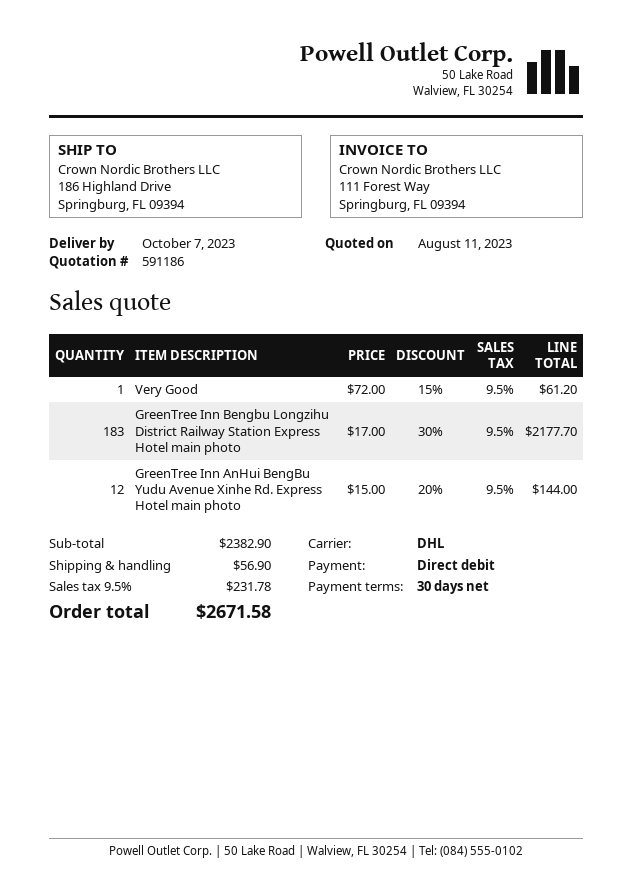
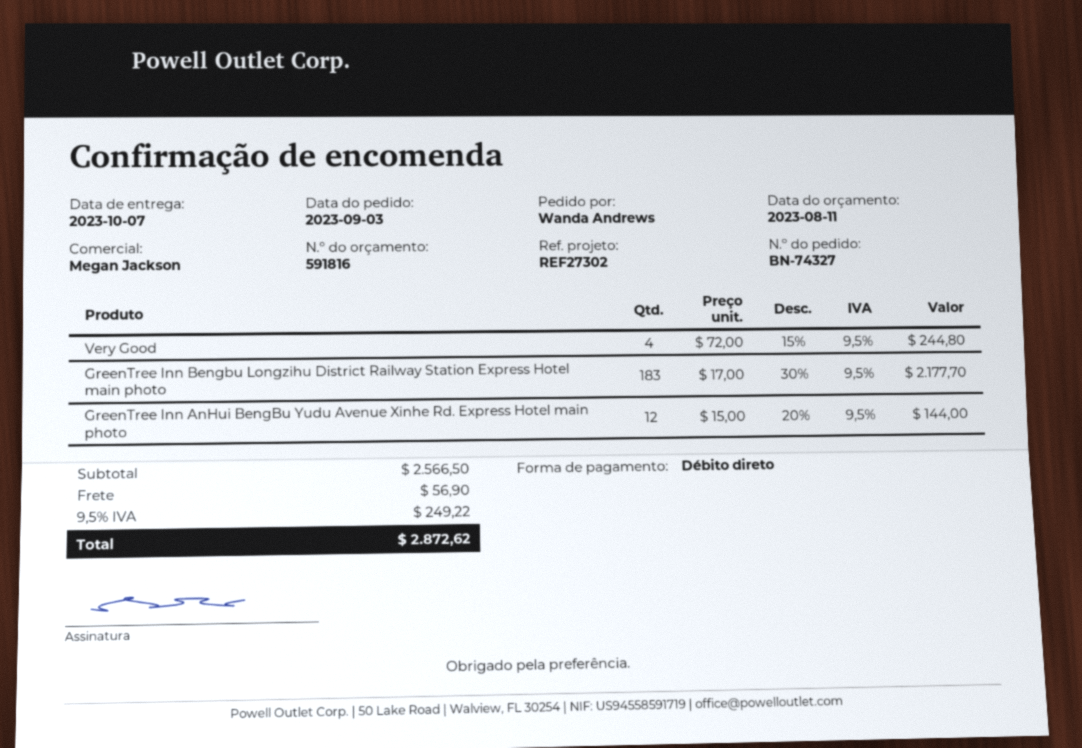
quote number: 591186 -> 591816
Very Good: 1 x 72.00 - 15% = 61.20 -> 4 x 72.00 - 15% = 244.80
subtotal: 2382.90 -> 2566.50
tax: 9.5% = 231.78 -> 9.5% = 249.22
total: 2671.58 -> 2872.62

